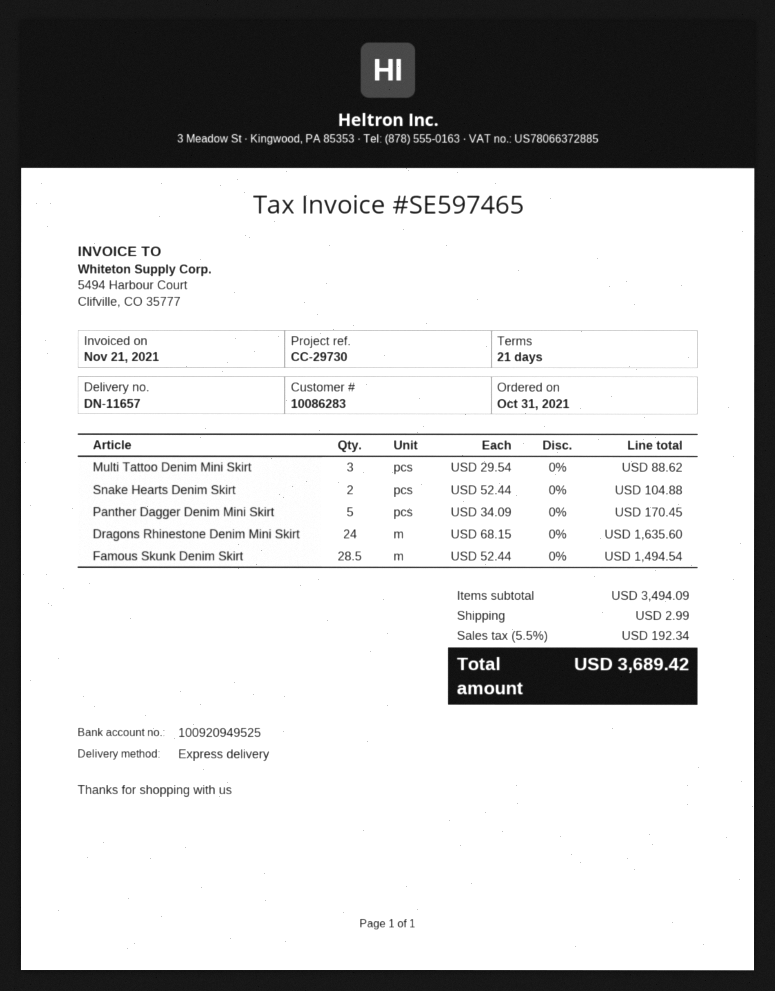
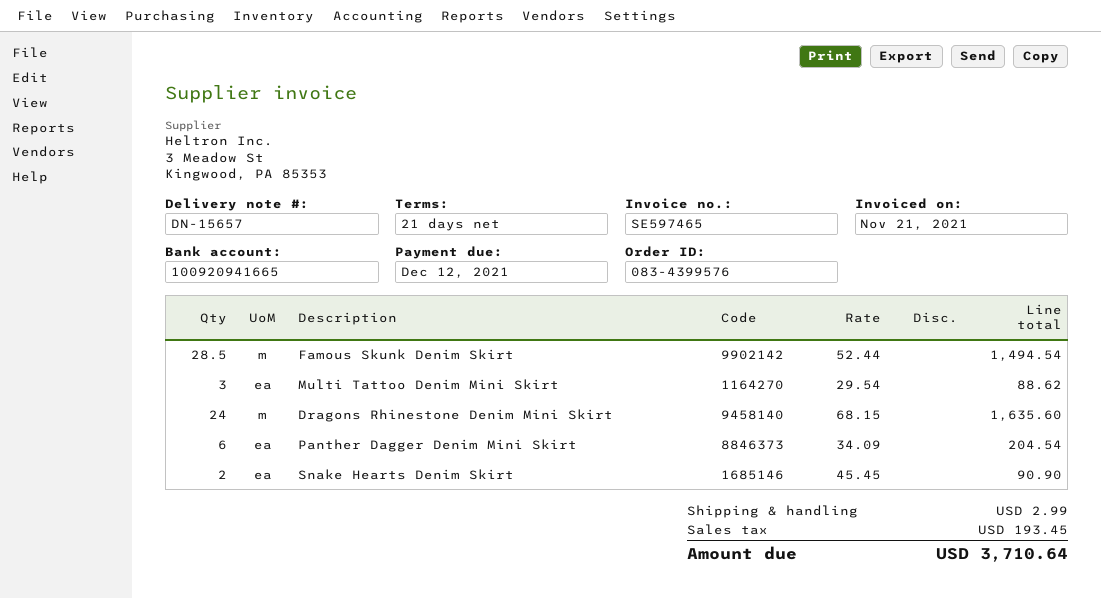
delivery note number: DN-11657 -> DN-15657
bank account: 100920949525 -> 100920941665
Snake Hearts Denim Skirt: 2 x 52.44 = 104.88 -> 2 x 45.45 = 90.90
Panther Dagger Denim Mini Skirt: 5 x 34.09 = 170.45 -> 6 x 34.09 = 204.54
tax: 192.34 -> 193.45
total: 3689.42 -> 3710.64

